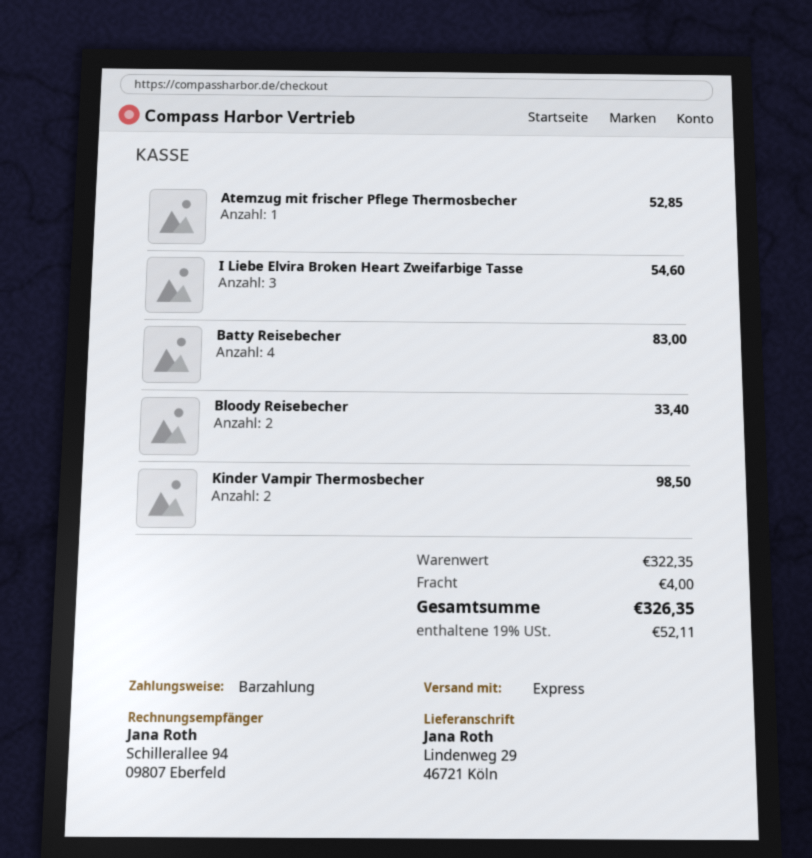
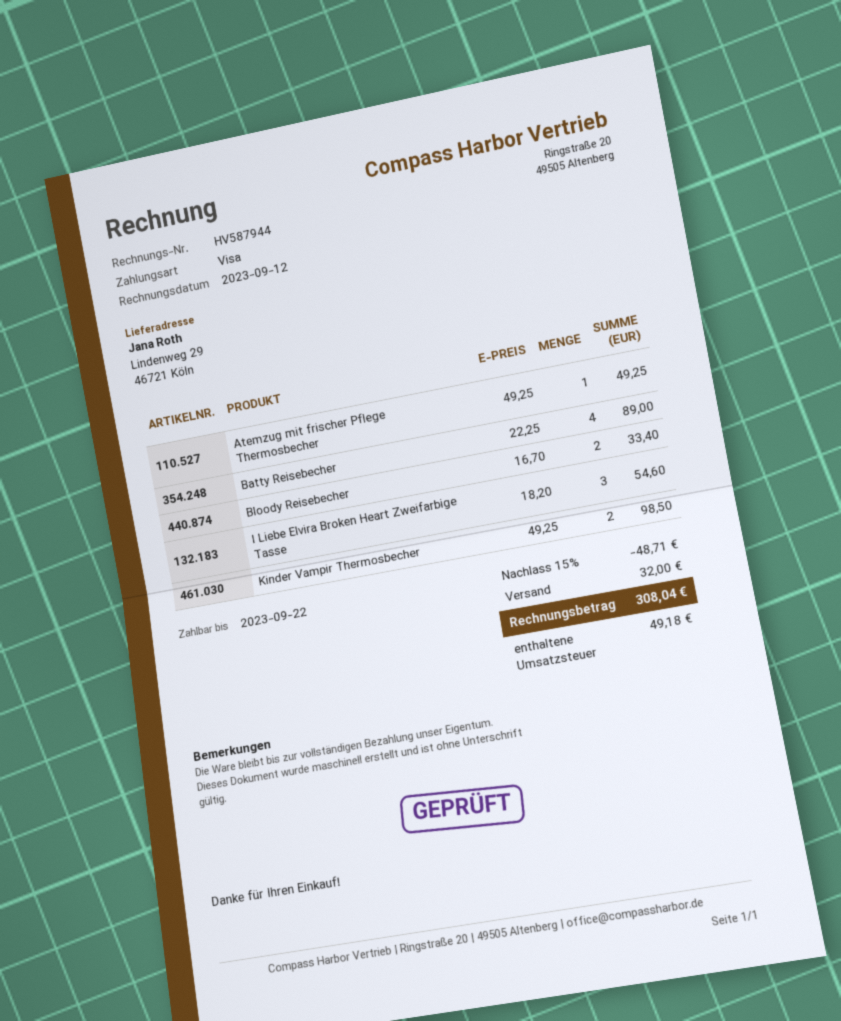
payment method: cash -> Visa
Atemzug mit frischer Pflege Thermosbecher: 1 for 52.85 -> 1 for 49.25
Batty Reisebecher: 4 for 83.00 -> 4 for 89.00
discount: none -> 15% = 48.71
shipping: 4.00 -> 32.00
tax: 52.11 -> 49.18
total: 326.35 -> 308.04

